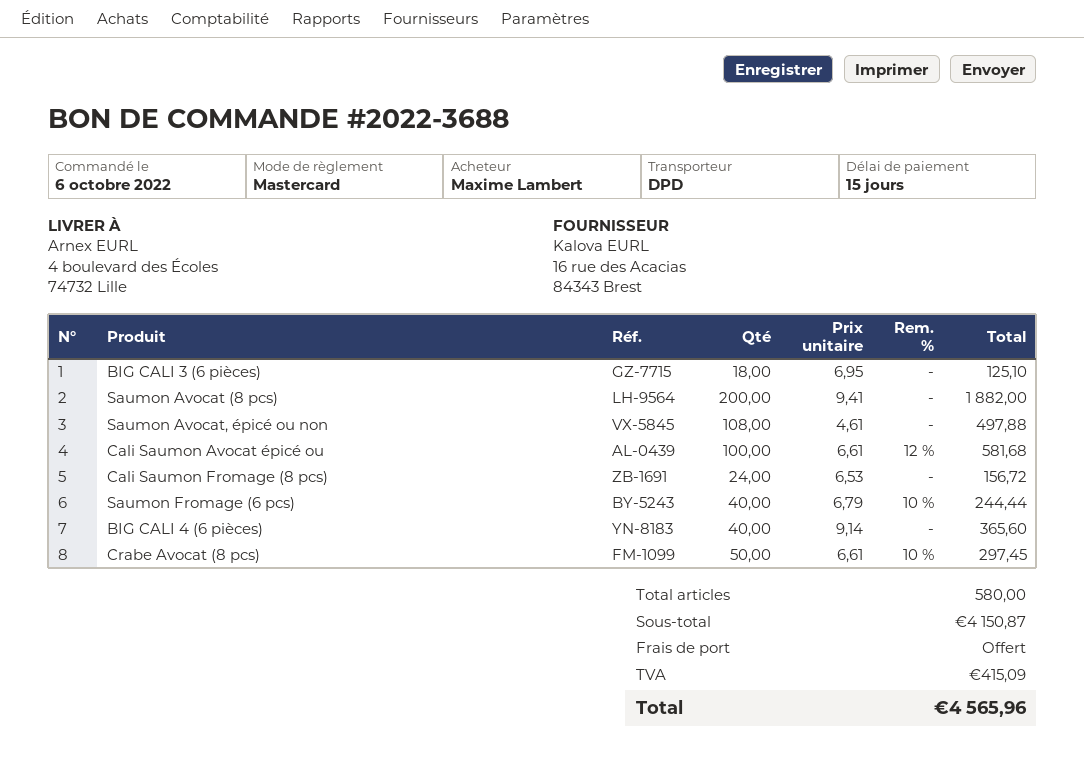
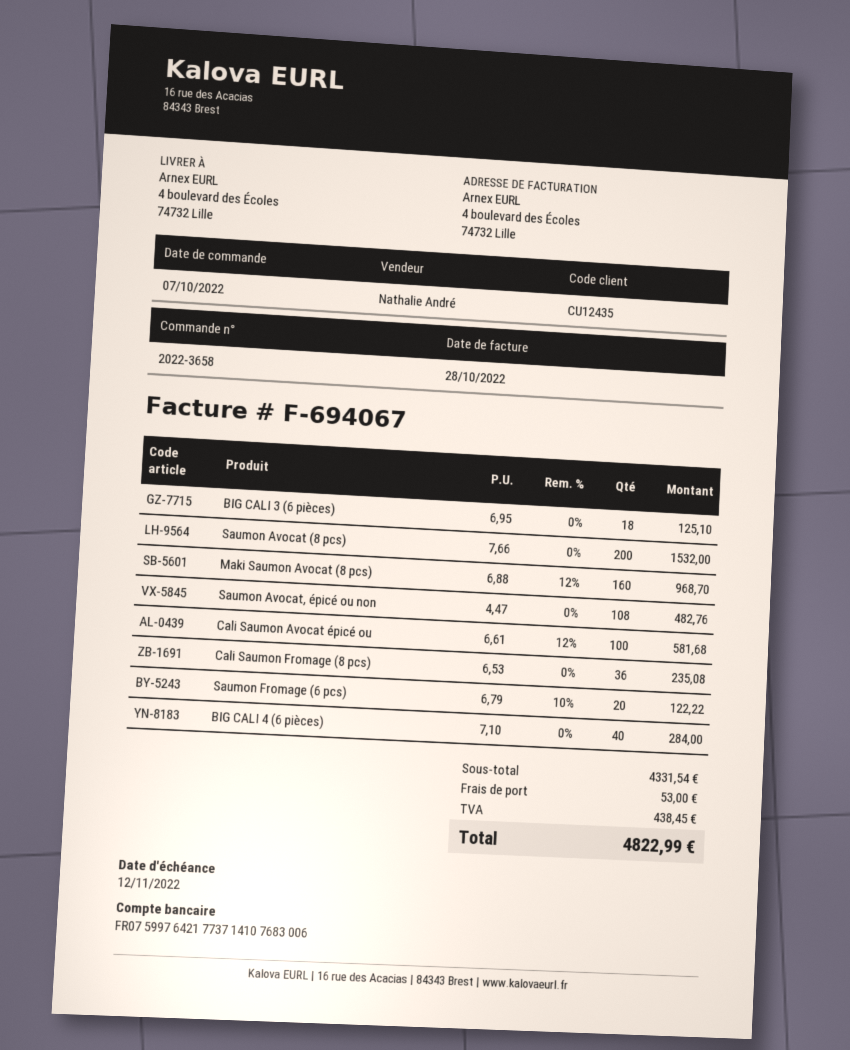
order number: 2022-3688 -> 2022-3658
order date: 2022-10-06 -> 2022-10-07
Saumon Avocat (8 pcs): 200 x 9.41 = 1882.00 -> 200 x 7.66 = 1532.00
Saumon Avocat, épicé ou non: 108 x 4.61 = 497.88 -> 108 x 4.47 = 482.76
Cali Saumon Fromage (8 pcs): 24 x 6.53 = 156.72 -> 36 x 6.53 = 235.08
Saumon Fromage (6 pcs): 40 x 6.79 - 10% = 244.44 -> 20 x 6.79 - 10% = 122.22
BIG CALI 4 (6 pièces): 40 x 9.14 = 365.60 -> 40 x 7.10 = 284.00
Crabe Avocat (8 pcs): 50 x 6.61 - 10% = 297.45 -> none
Maki Saumon Avocat (8 pcs): none -> 160 x 6.88 - 12% = 968.70
subtotal: 4150.87 -> 4331.54
shipping: 0.00 -> 53.00
tax: 415.09 -> 438.45
total: 4565.96 -> 4822.99

